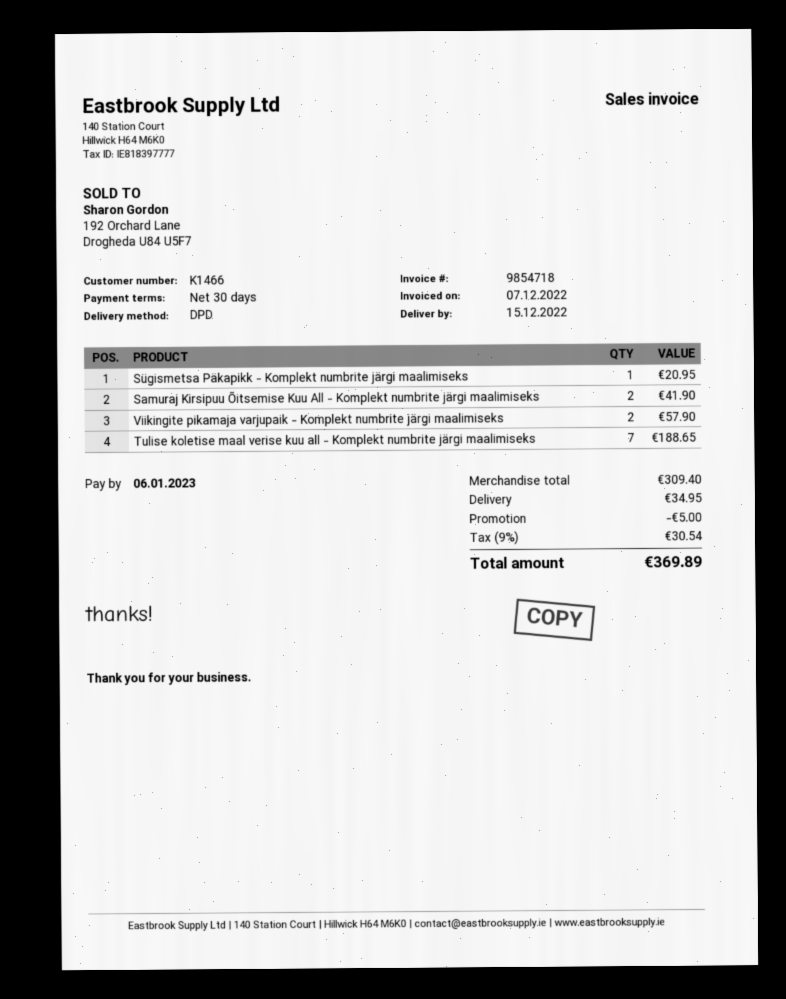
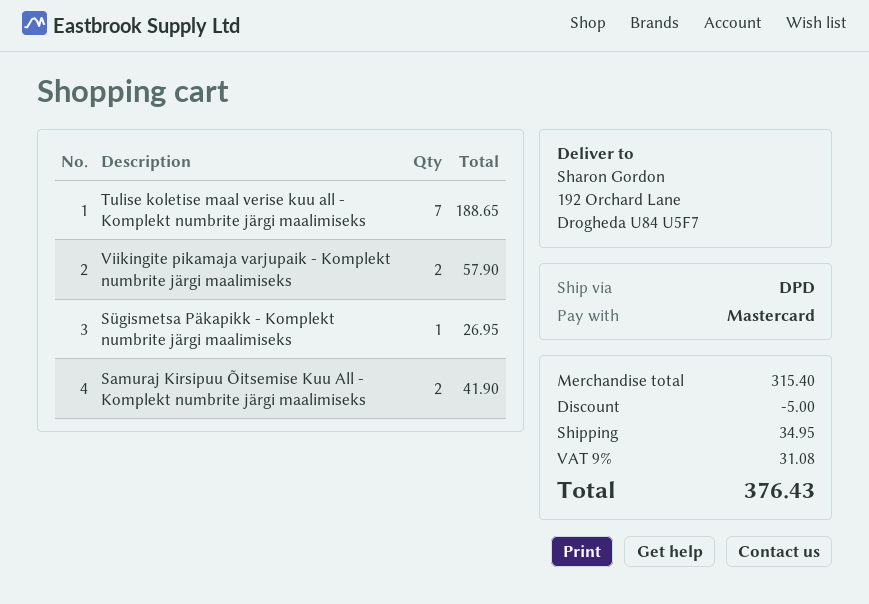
Sügismetsa Päkapikk - Komplekt numbrite järgi maalimiseks: 1 for 20.95 -> 1 for 26.95
subtotal: 309.40 -> 315.40
tax: 9% = 30.54 -> 9% = 31.08
total: 369.89 -> 376.43

